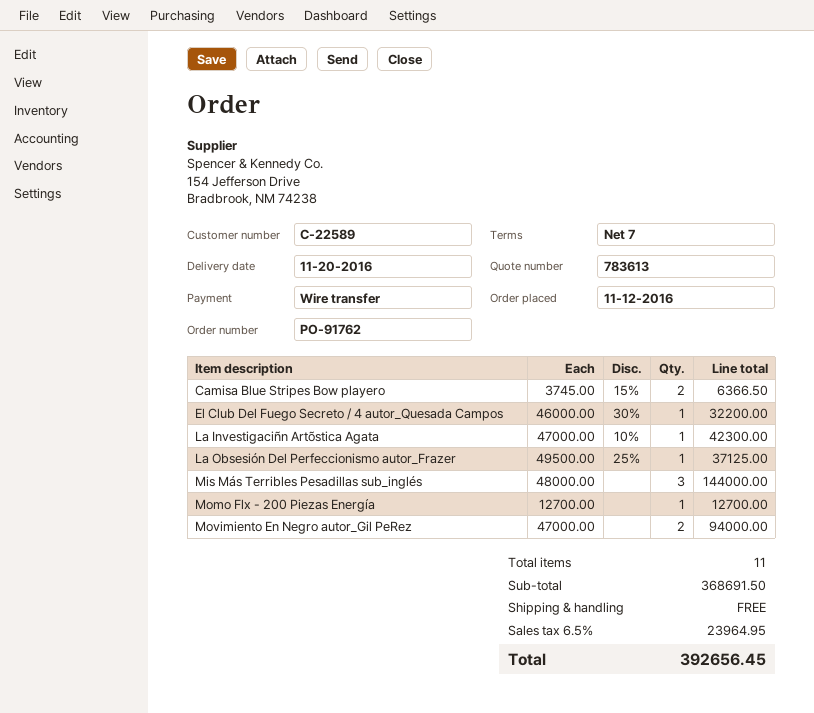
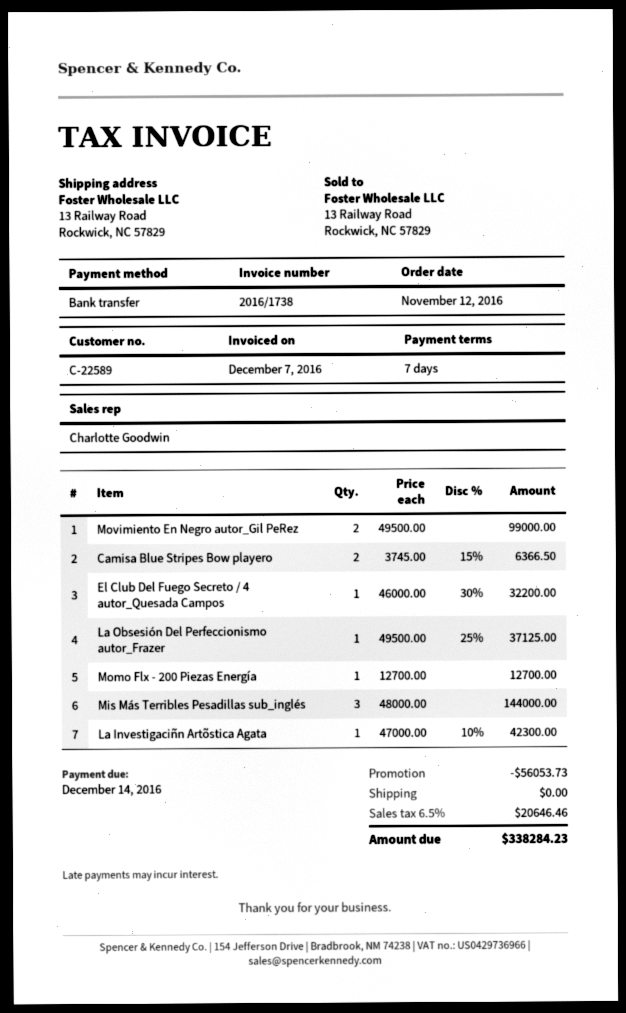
Movimiento En Negro autor_Gil PeRez: 2 x 47000.00 = 94000.00 -> 2 x 49500.00 = 99000.00
discount: none -> 56053.73
tax: 6.5% = 23964.95 -> 6.5% = 20646.46
total: 392656.45 -> 338284.23

